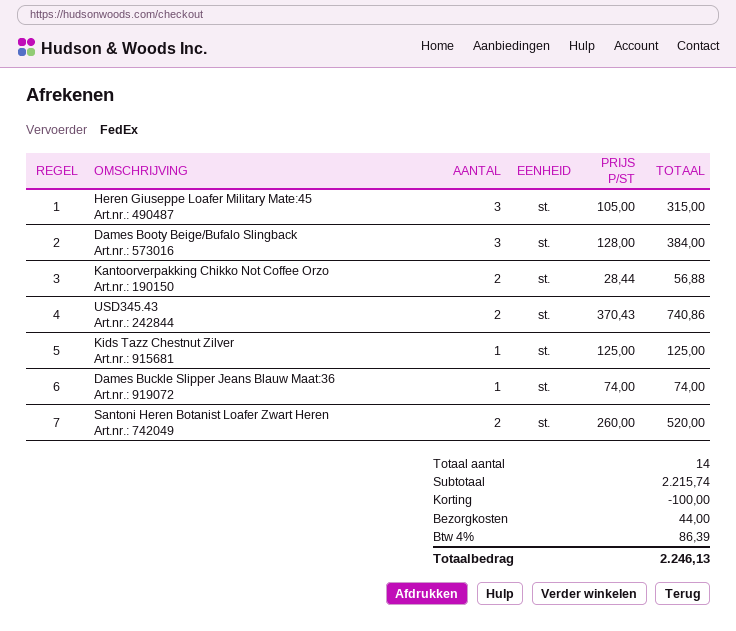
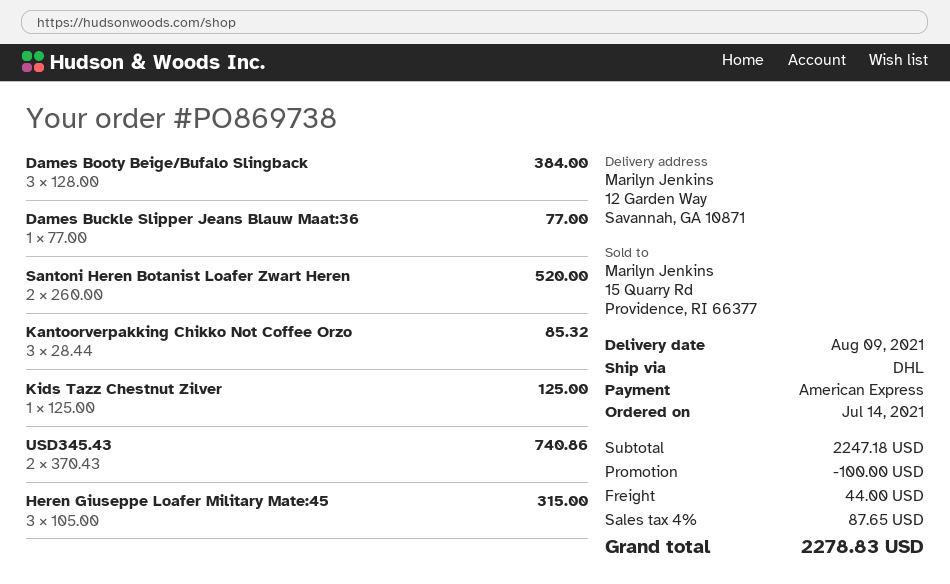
shipping method: FedEx -> DHL
Kantoorverpakking Chikko Not Coffee Orzo: 2 x 28.44 = 56.88 -> 3 x 28.44 = 85.32
Dames Buckle Slipper Jeans Blauw Maat:36: 1 x 74.00 = 74.00 -> 1 x 77.00 = 77.00
subtotal: 2215.74 -> 2247.18
tax: 4% = 86.39 -> 4% = 87.65
total: 2246.13 -> 2278.83

